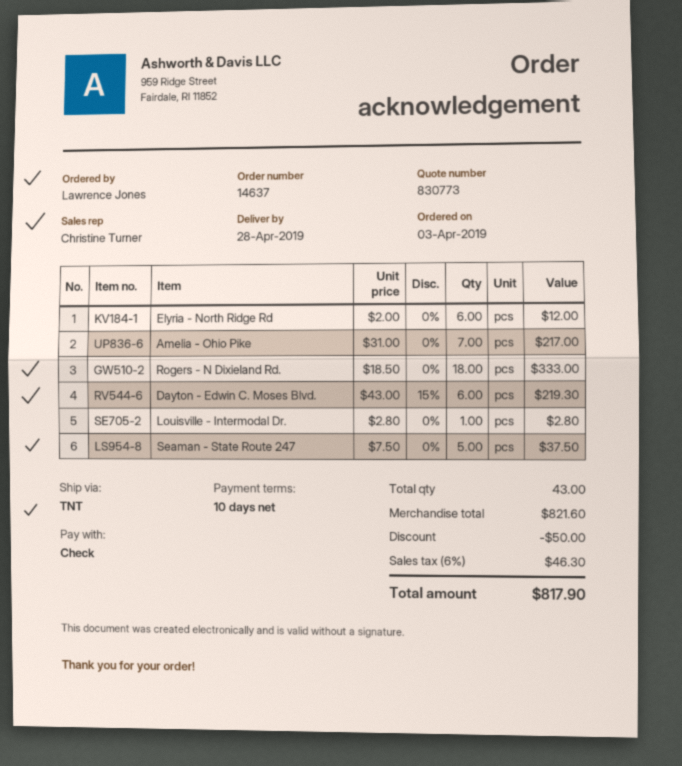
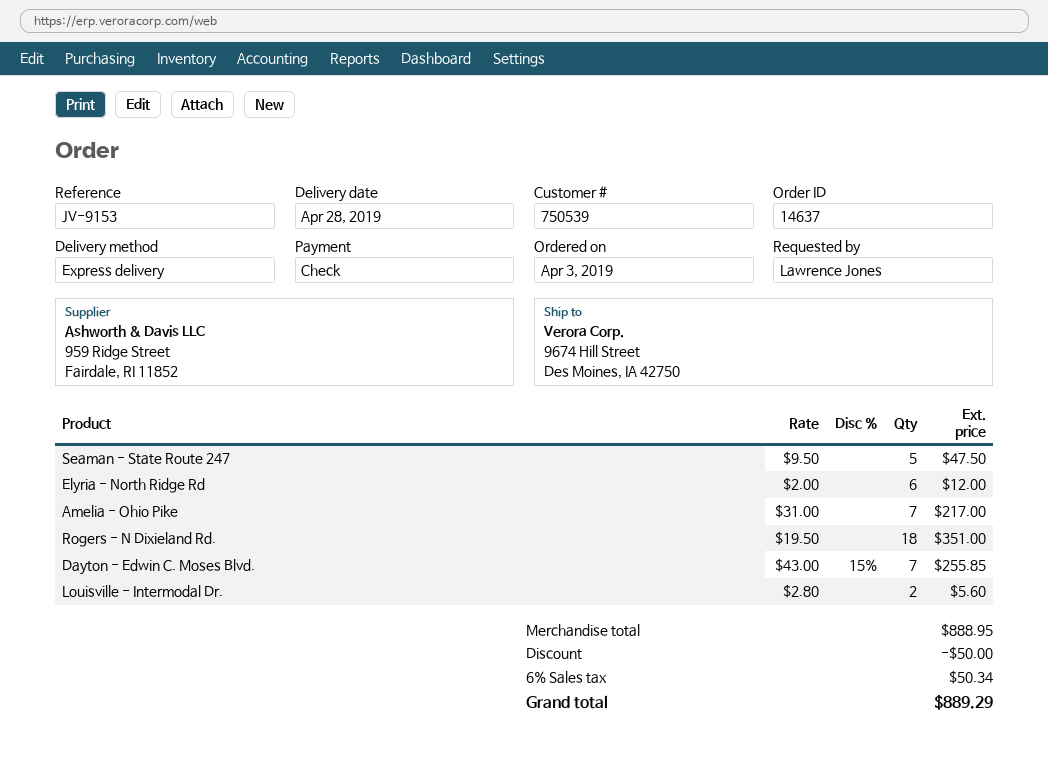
shipping method: TNT -> express
Rogers - N Dixieland Rd.: 18 x 18.50 = 333.00 -> 18 x 19.50 = 351.00
Dayton - Edwin C. Moses Blvd.: 6 x 43.00 - 15% = 219.30 -> 7 x 43.00 - 15% = 255.85
Louisville - Intermodal Dr.: 1 x 2.80 = 2.80 -> 2 x 2.80 = 5.60
Seaman - State Route 247: 5 x 7.50 = 37.50 -> 5 x 9.50 = 47.50
subtotal: 821.60 -> 888.95
tax: 6% = 46.30 -> 6% = 50.34
total: 817.90 -> 889.29

